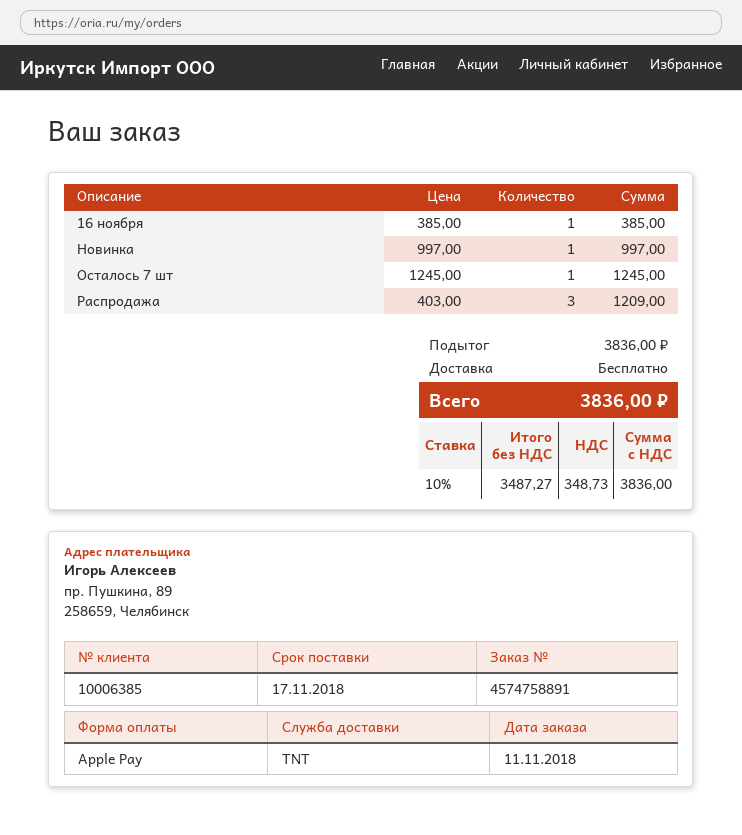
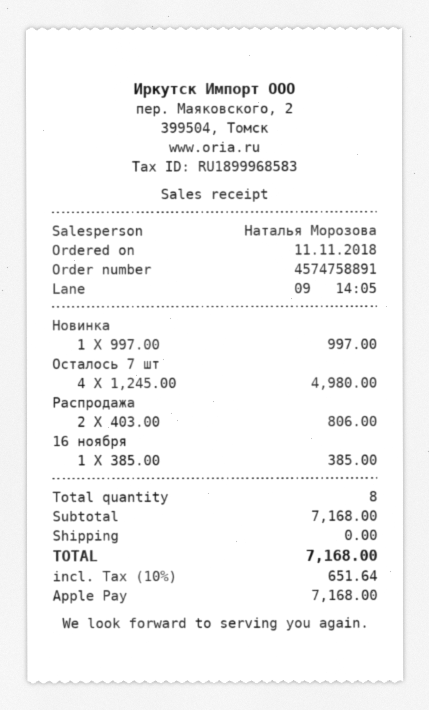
Осталось 7 шт: 1 x 1245.00 = 1245.00 -> 4 x 1245.00 = 4980.00
Распродажа: 3 x 403.00 = 1209.00 -> 2 x 403.00 = 806.00
subtotal: 3836.00 -> 7168.00
tax: 10% = 348.73 -> 10% = 651.64
total: 3836.00 -> 7168.00

